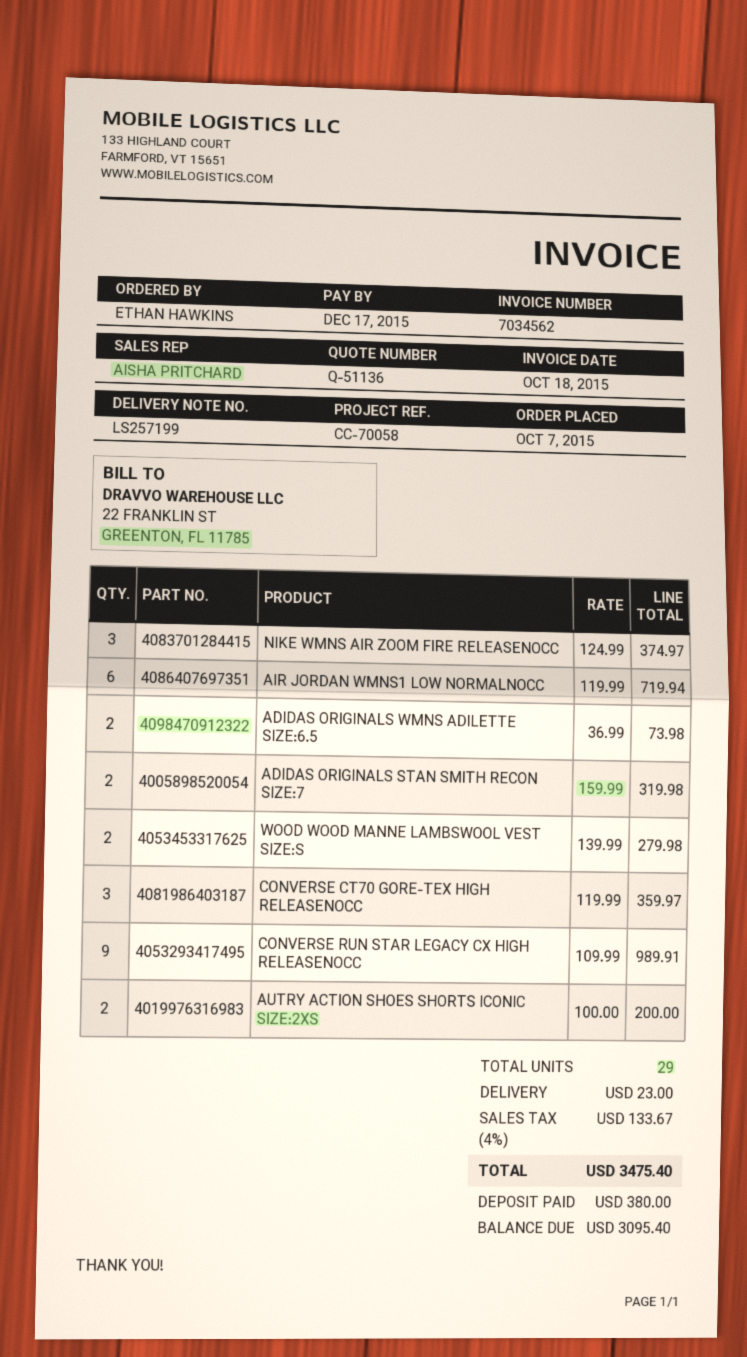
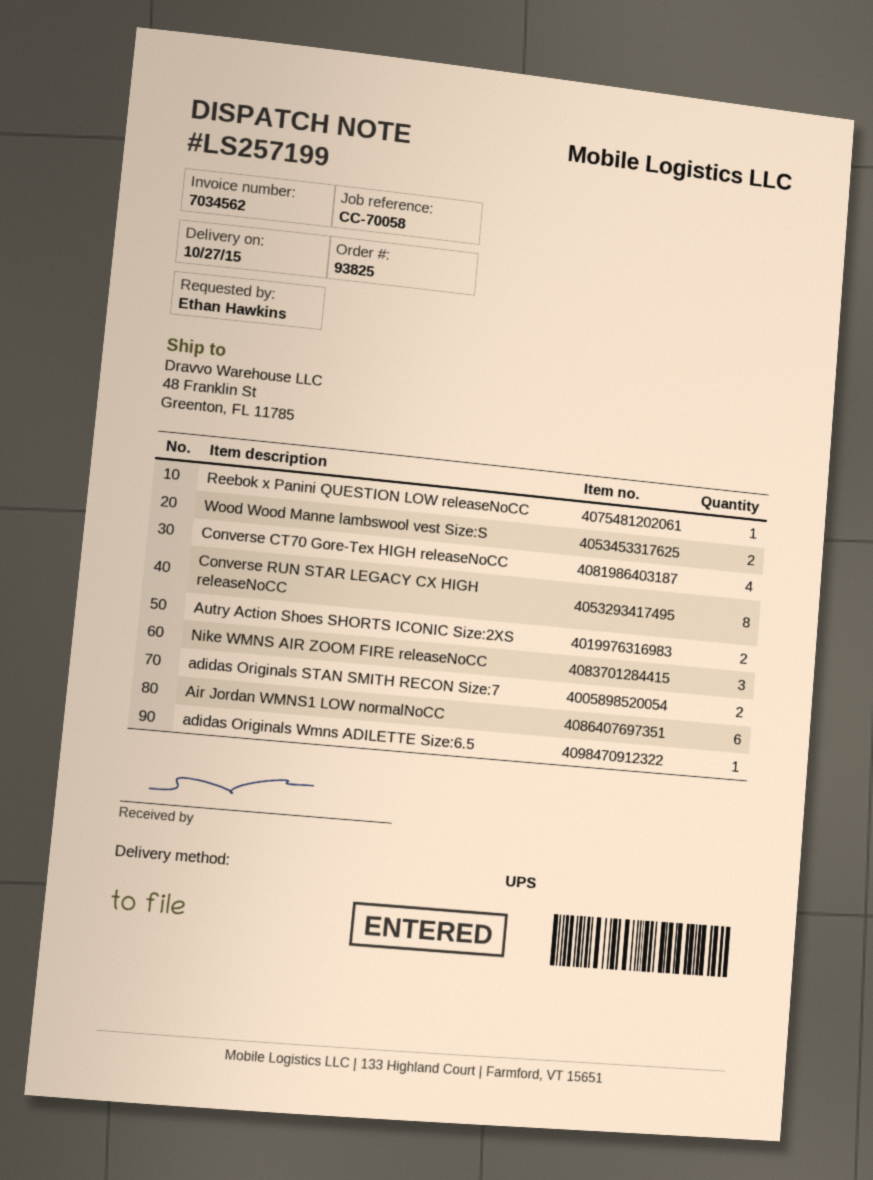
ADIDAS ORIGINALS WMNS ADILETTE SIZE:6.5: 2 -> 1
CONVERSE CT70 GORE-TEX HIGH RELEASENOCC: 3 -> 4
CONVERSE RUN STAR LEGACY CX HIGH RELEASENOCC: 9 -> 8
Reebok x Panini QUESTION LOW releaseNoCC: none -> 1

